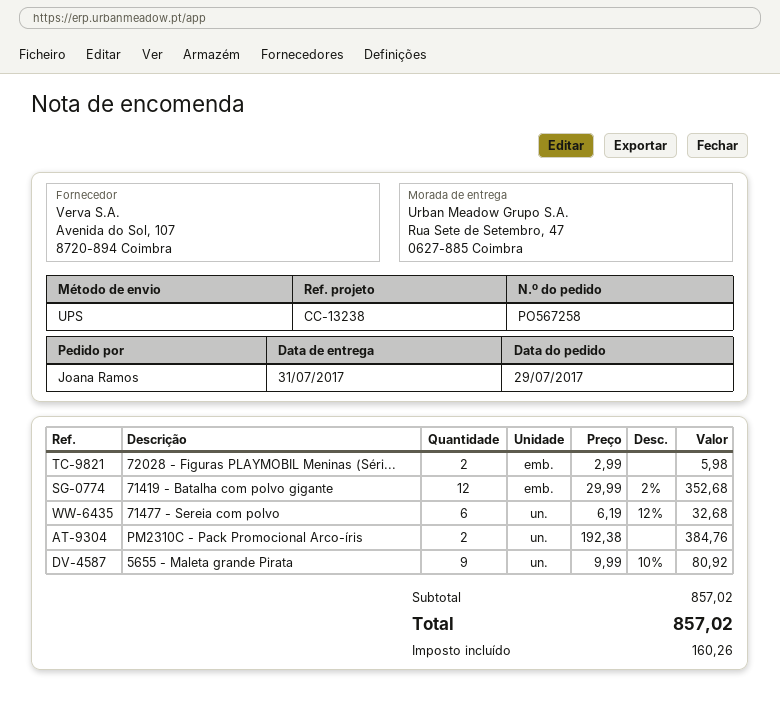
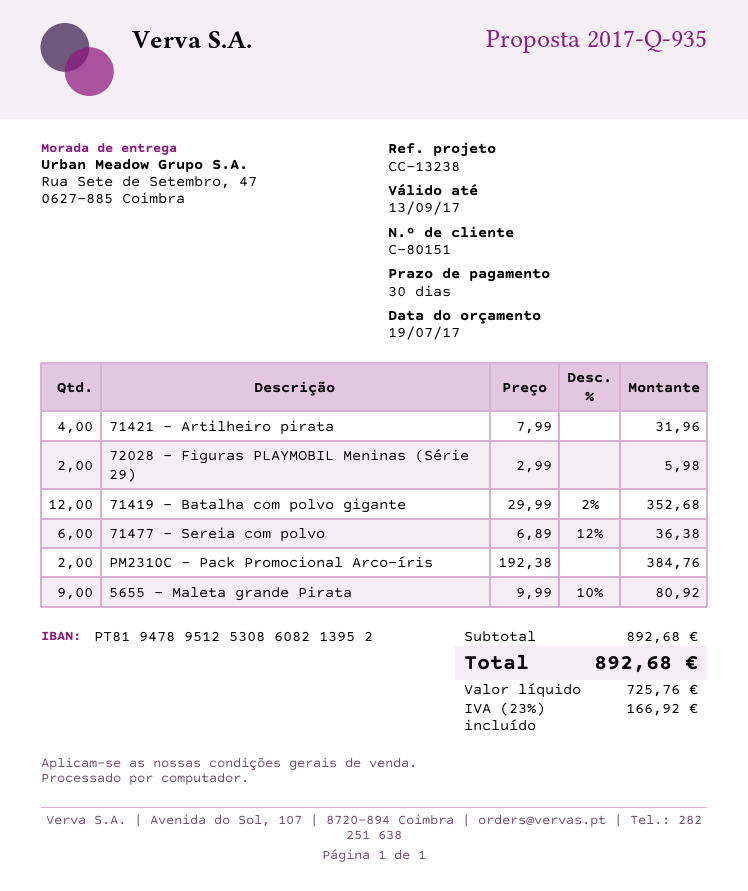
71477 - Sereia com polvo: 6 x 6.19 - 12% = 32.68 -> 6 x 6.89 - 12% = 36.38
71421 - Artilheiro pirata: none -> 4 x 7.99 = 31.96
subtotal: 857.02 -> 892.68
tax: 160.26 -> 166.92
total: 857.02 -> 892.68

